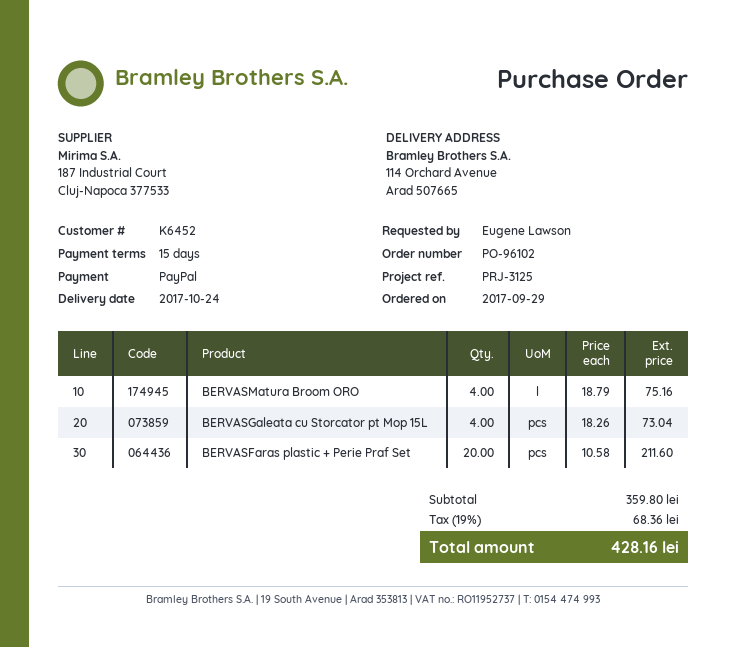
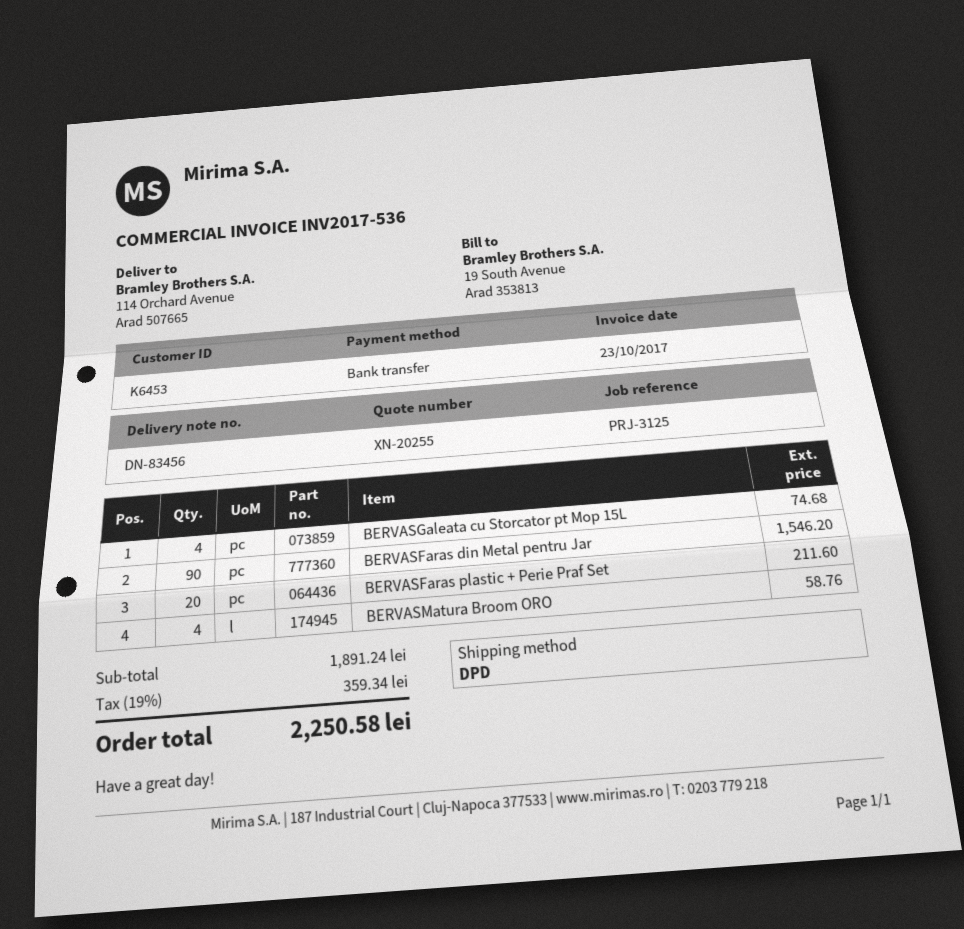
customer number: K6452 -> K6453
payment method: PayPal -> bank transfer
BERVASMatura Broom ORO: 4 for 75.16 -> 4 for 58.76
BERVASGaleata cu Storcator pt Mop 15L: 4 for 73.04 -> 4 for 74.68
BERVASFaras din Metal pentru Jar: none -> 90 for 1546.20
subtotal: 359.80 -> 1891.24
tax: 19% = 68.36 -> 19% = 359.34
total: 428.16 -> 2250.58

